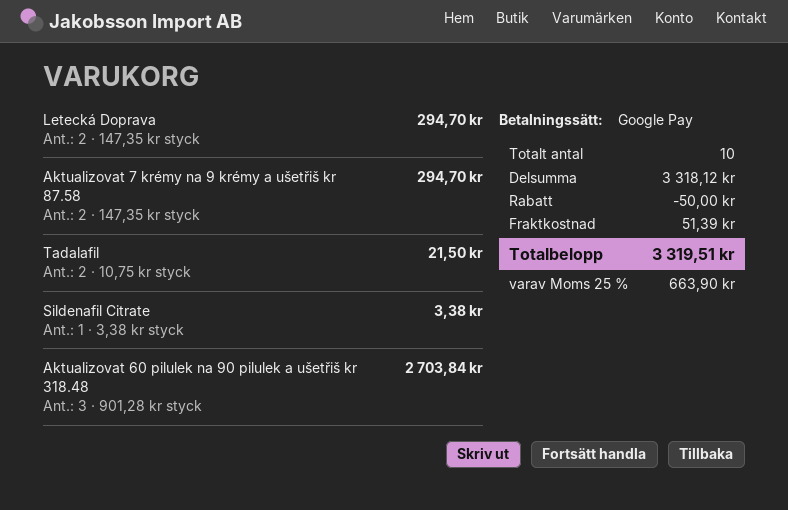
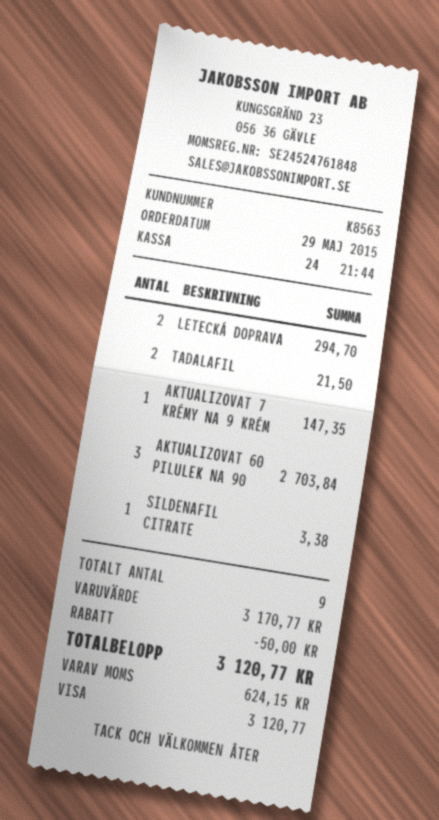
payment method: Google Pay -> Visa
Aktualizovat 7 krémy na 9 krémy a ušetřiš kr 87.58: 2 for 294.70 -> 1 for 147.35
total quantity: 10 -> 9
subtotal: 3318.12 -> 3170.77
shipping: 51.39 -> none
tax: 663.90 -> 624.15
total: 3319.51 -> 3120.77

